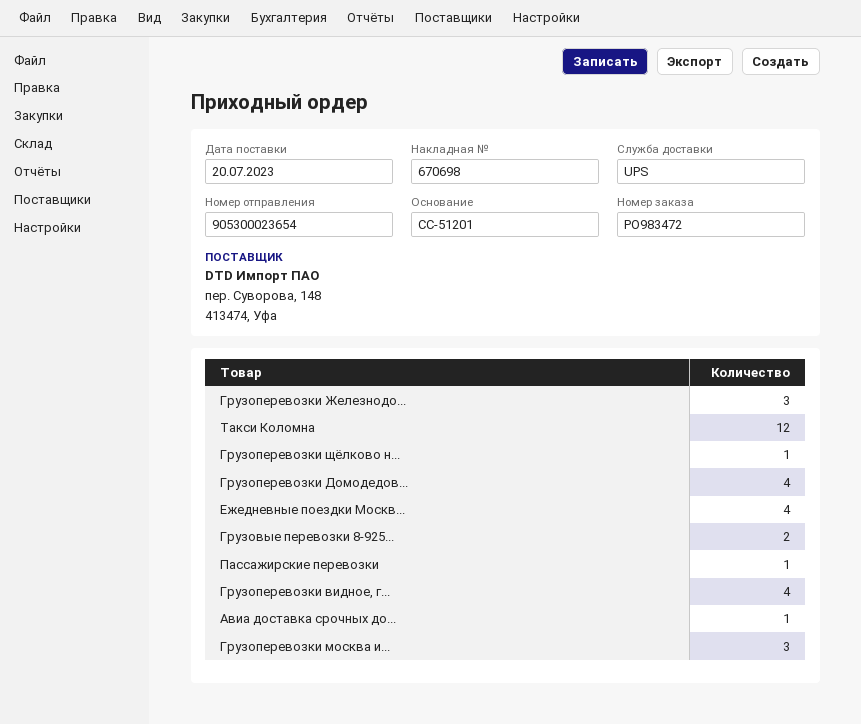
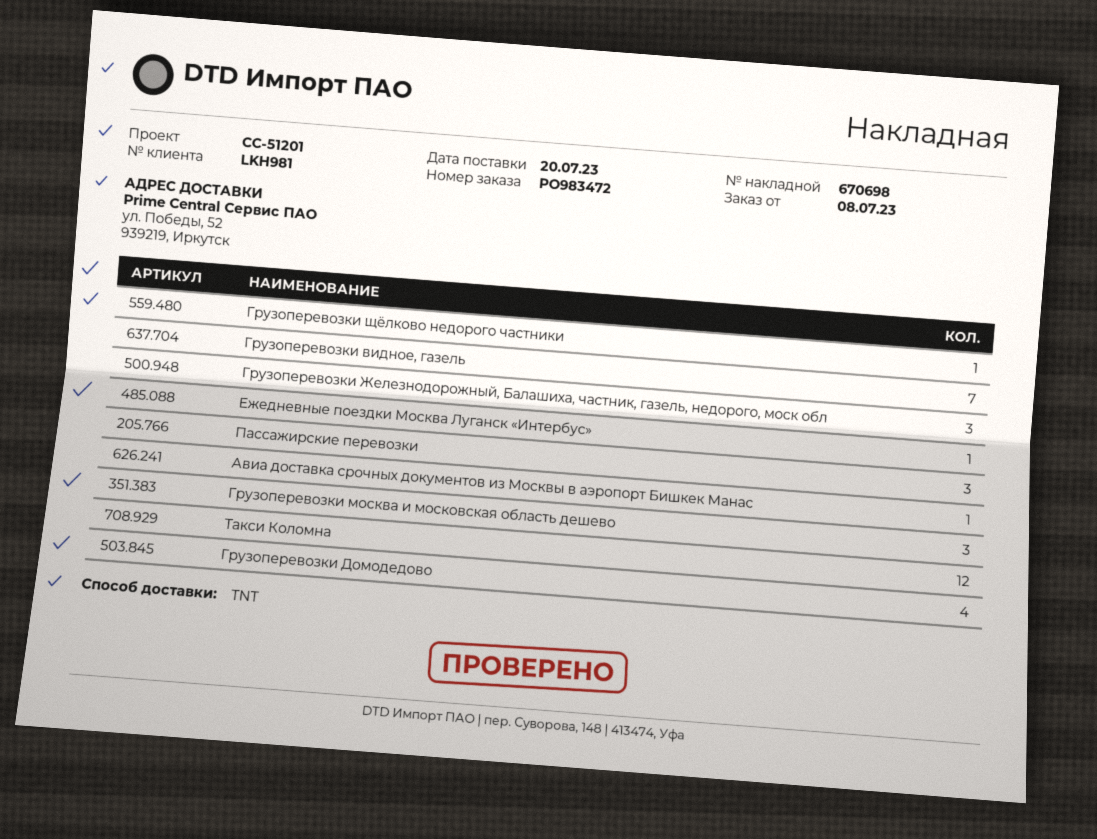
shipping method: UPS -> TNT
Ежедневные поездки Москв...: 4 -> 1
Грузовые перевозки 8-925...: 2 -> none
Пассажирские перевозки: 1 -> 3
Грузоперевозки видное, г...: 4 -> 7

